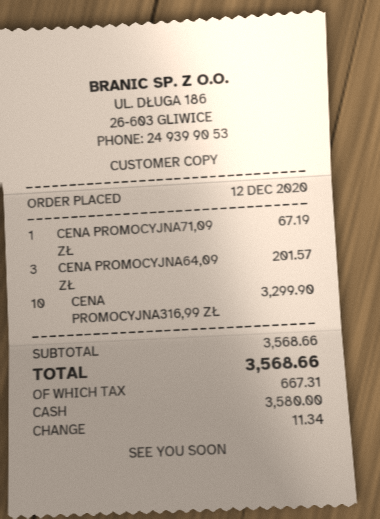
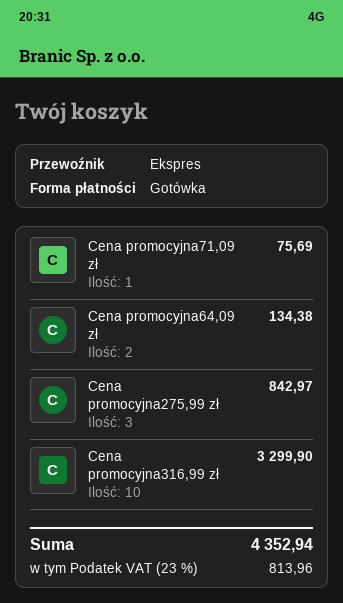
CENA PROMOCYJNA71,09 ZŁ: 1 for 67.19 -> 1 for 75.69
CENA PROMOCYJNA64,09 ZŁ: 3 for 201.57 -> 2 for 134.38
Cena promocyjna275,99 zł: none -> 3 for 842.97
tax: 667.31 -> 813.96
total: 3568.66 -> 4352.94

